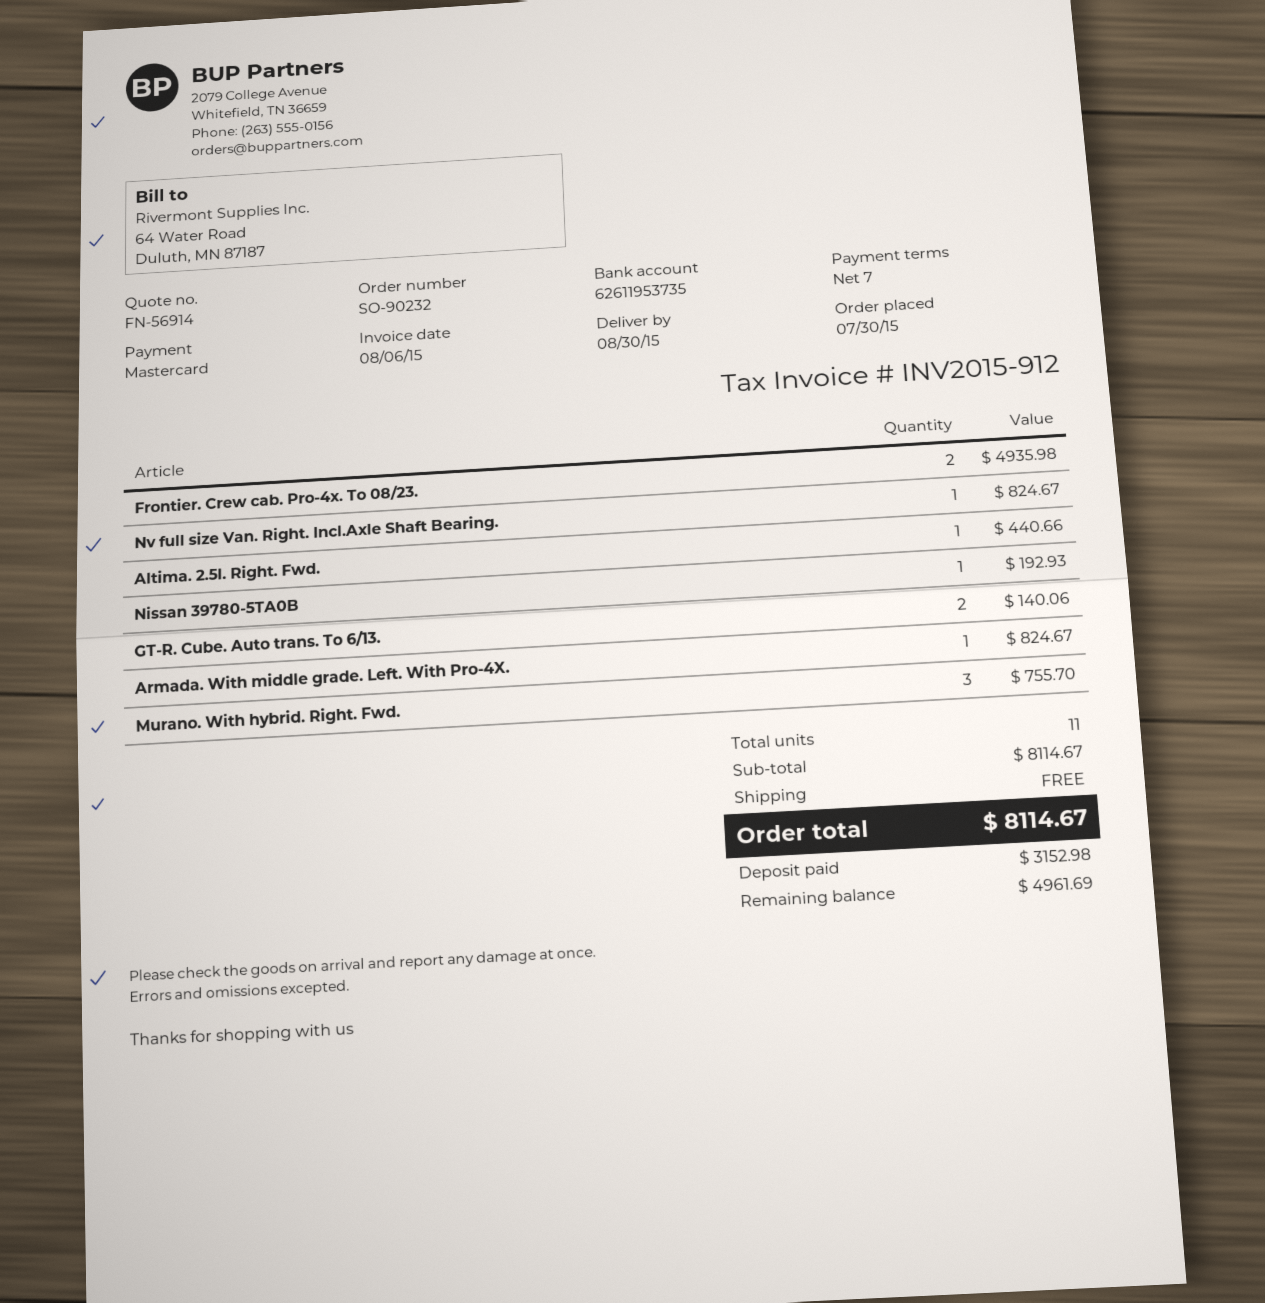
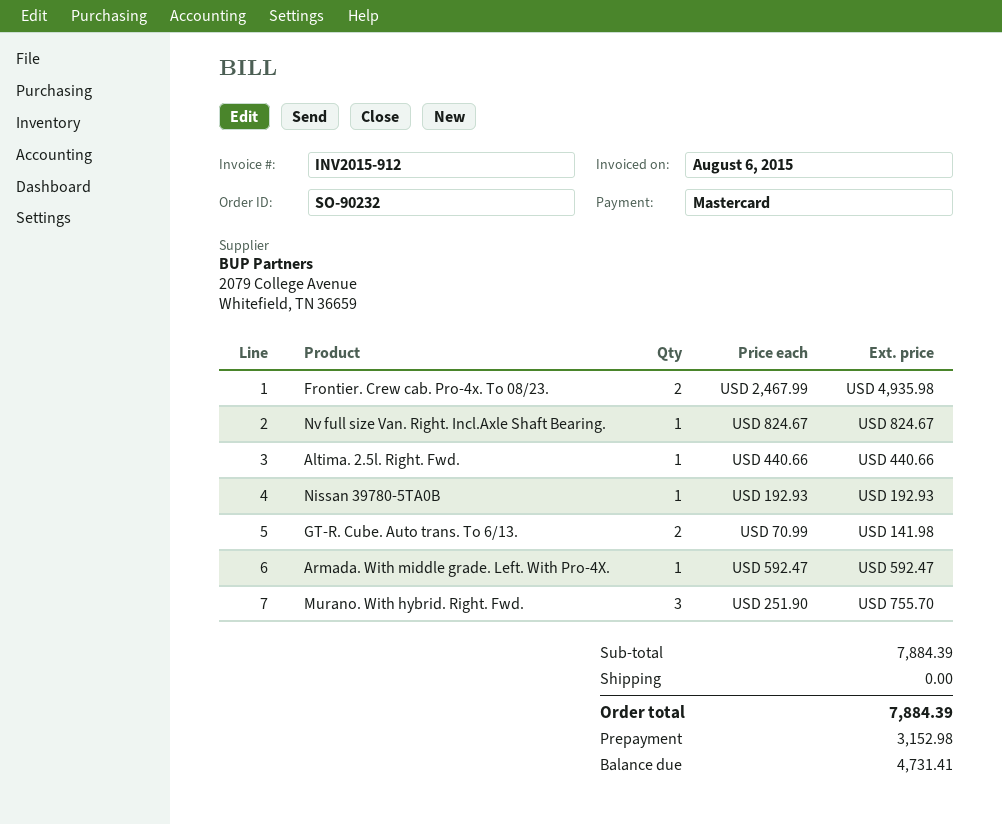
GT-R. Cube. Auto trans. To 6/13.: 2 for 140.06 -> 2 for 141.98
Armada. With middle grade. Left. With Pro-4X.: 1 for 824.67 -> 1 for 592.47
subtotal: 8114.67 -> 7884.39
total: 8114.67 -> 7884.39
balance: 4961.69 -> 4731.41

